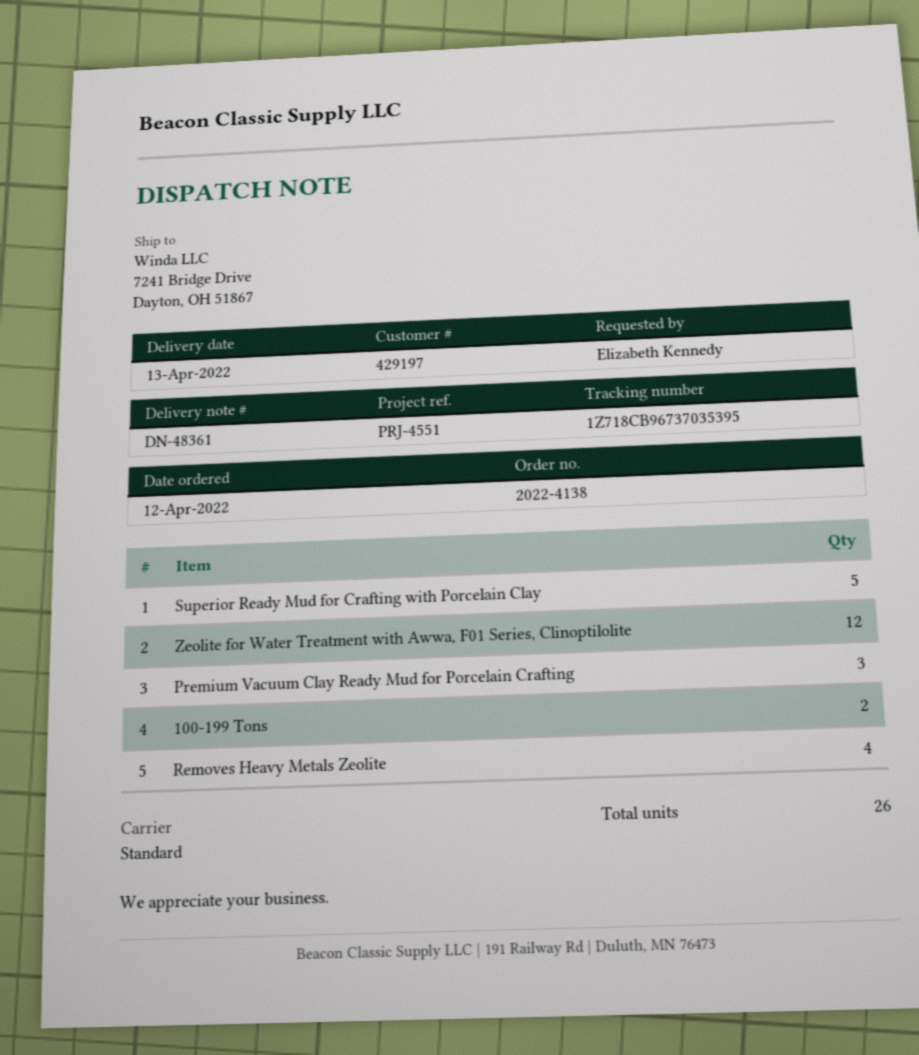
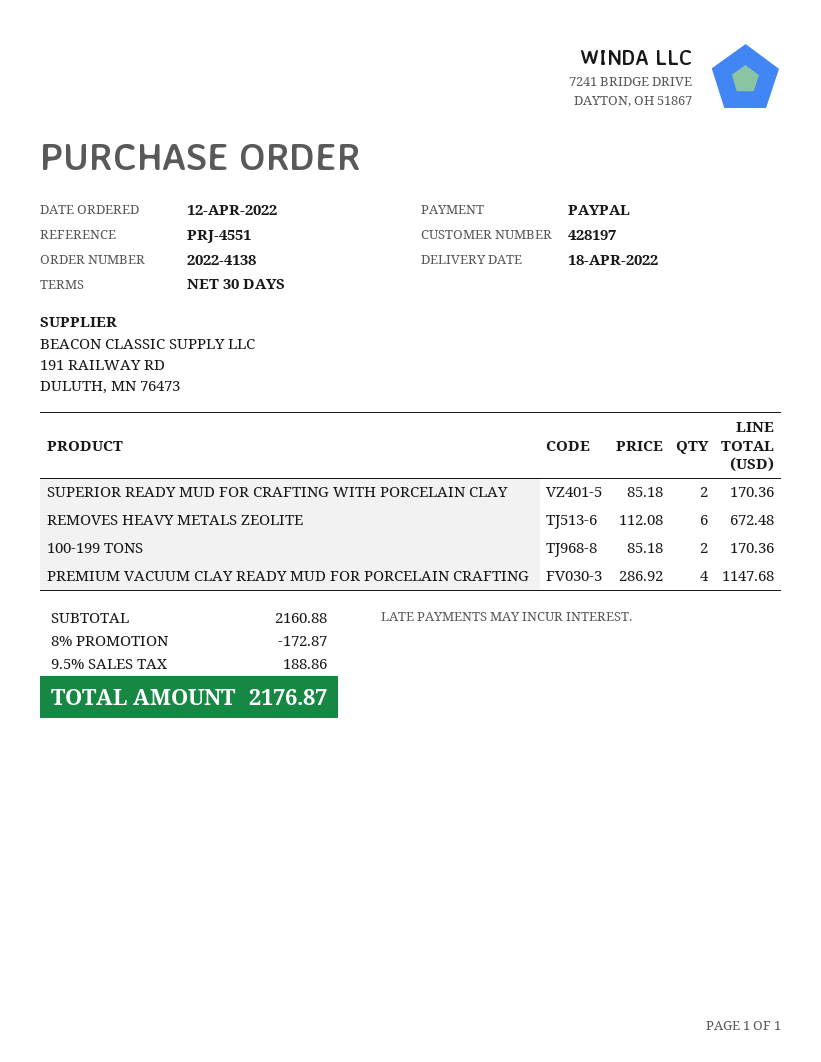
delivery date: 2022-04-13 -> 2022-04-18
customer number: 429197 -> 428197
Superior Ready Mud for Crafting with Porcelain Clay: 5 -> 2
Zeolite for Water Treatment with Awwa, F01 Series, Clinoptilolite: 12 -> none
Premium Vacuum Clay Ready Mud for Porcelain Crafting: 3 -> 4
Removes Heavy Metals Zeolite: 4 -> 6

